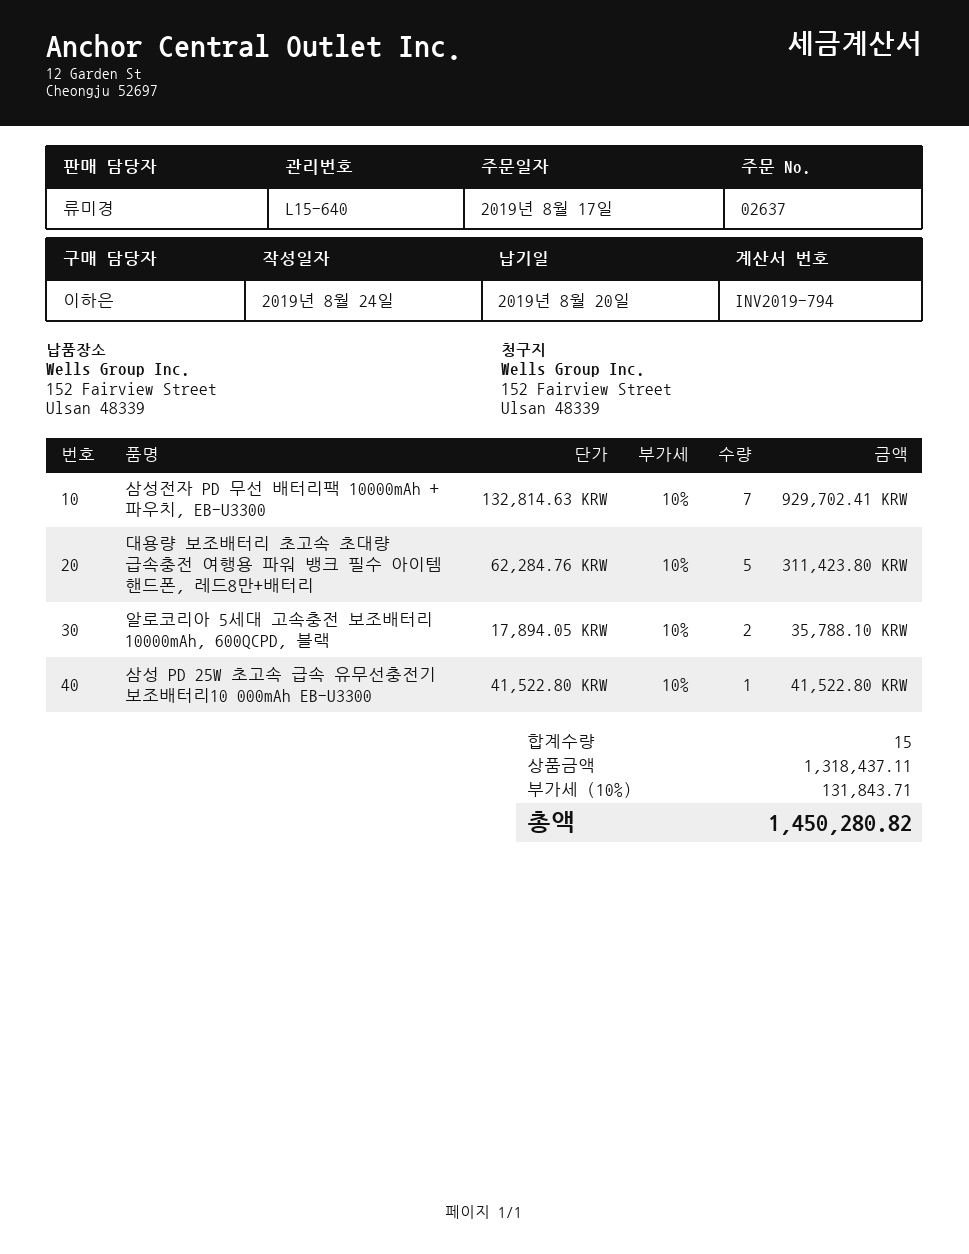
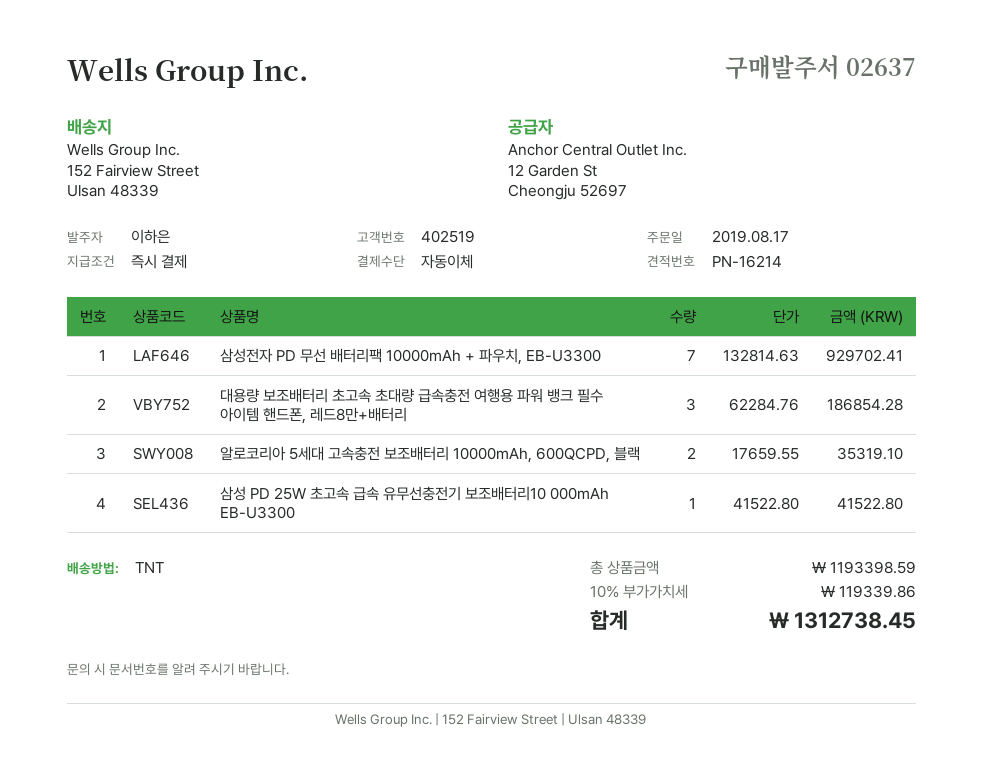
대용량 보조배터리 초고속 초대량 급속충전 여행용 파워 뱅크 필수 아이템 핸드폰, 레드8만+배터리: 5 x 62284.76 = 311423.80 -> 3 x 62284.76 = 186854.28
알로코리아 5세대 고속충전 보조배터리 10000mAh, 600QCPD, 블랙: 2 x 17894.05 = 35788.10 -> 2 x 17659.55 = 35319.10
subtotal: 1318437.11 -> 1193398.59
tax: 10% = 131843.71 -> 10% = 119339.86
total: 1450280.82 -> 1312738.45

